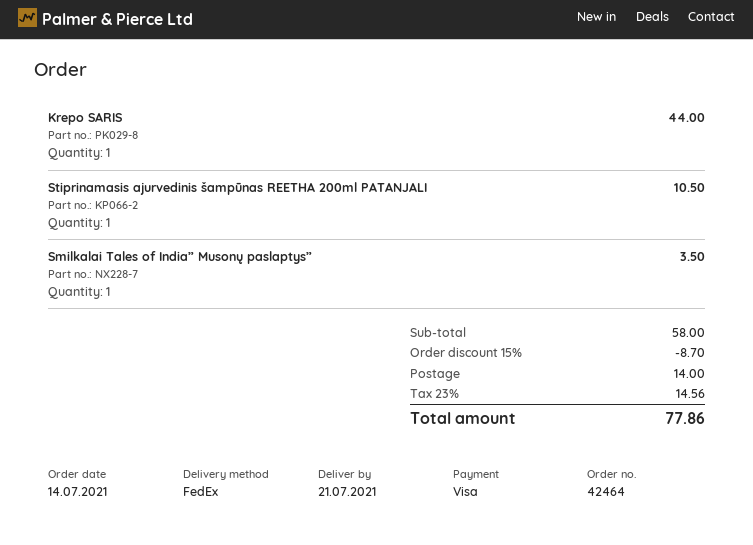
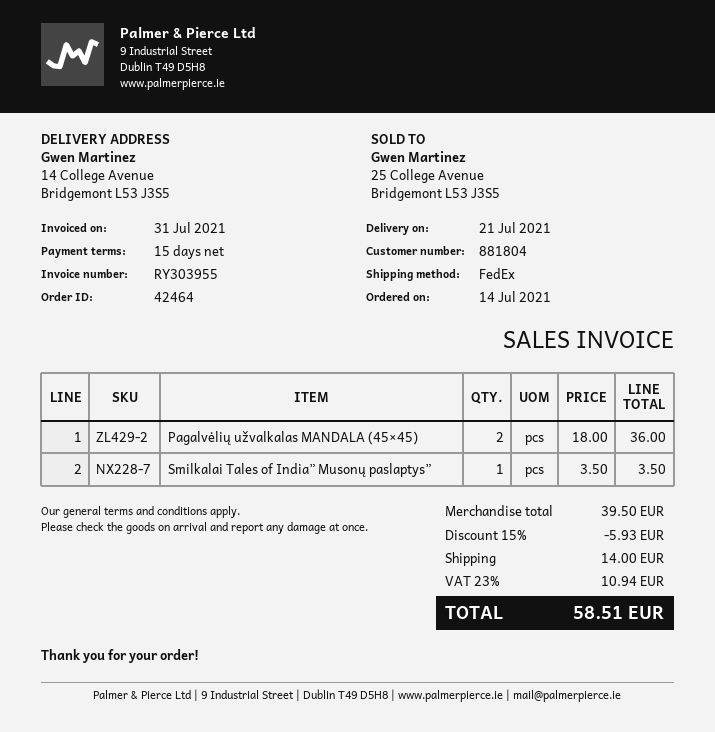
Krepo SARIS: 1 for 44.00 -> none
Stiprinamasis ajurvedinis šampūnas REETHA 200ml PATANJALI: 1 for 10.50 -> none
Pagalvėlių užvalkalas MANDALA (45×45): none -> 2 for 36.00
subtotal: 58.00 -> 39.50
discount: 15% = 8.70 -> 15% = 5.93
tax: 23% = 14.56 -> 23% = 10.94
total: 77.86 -> 58.51

